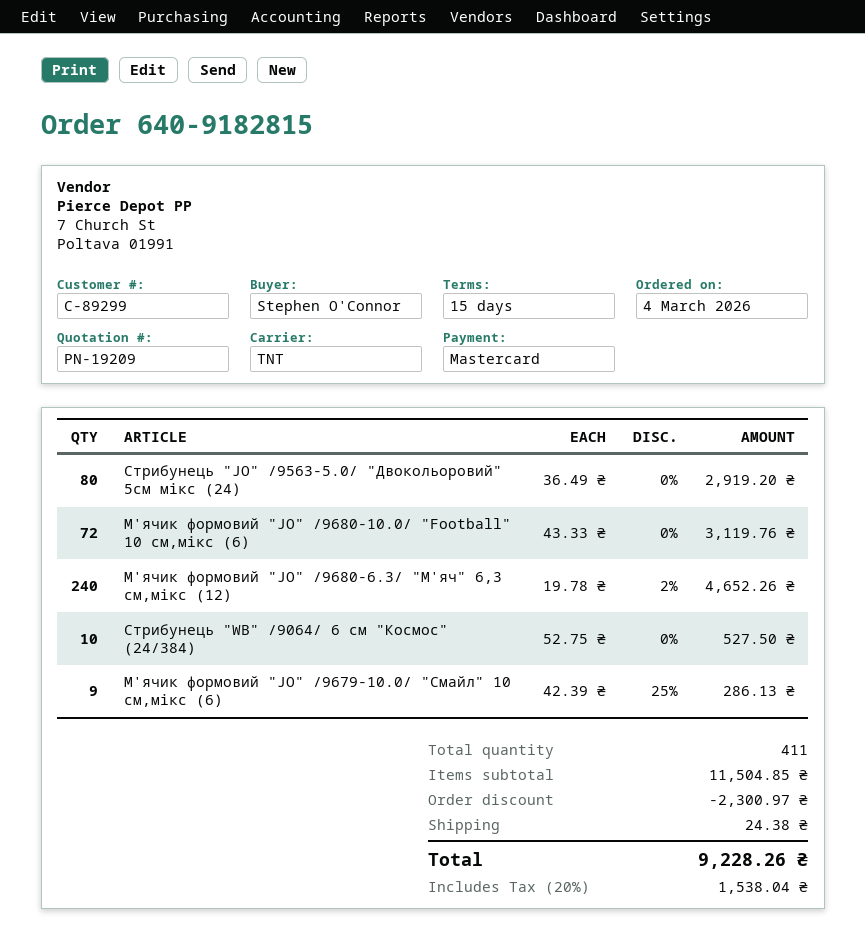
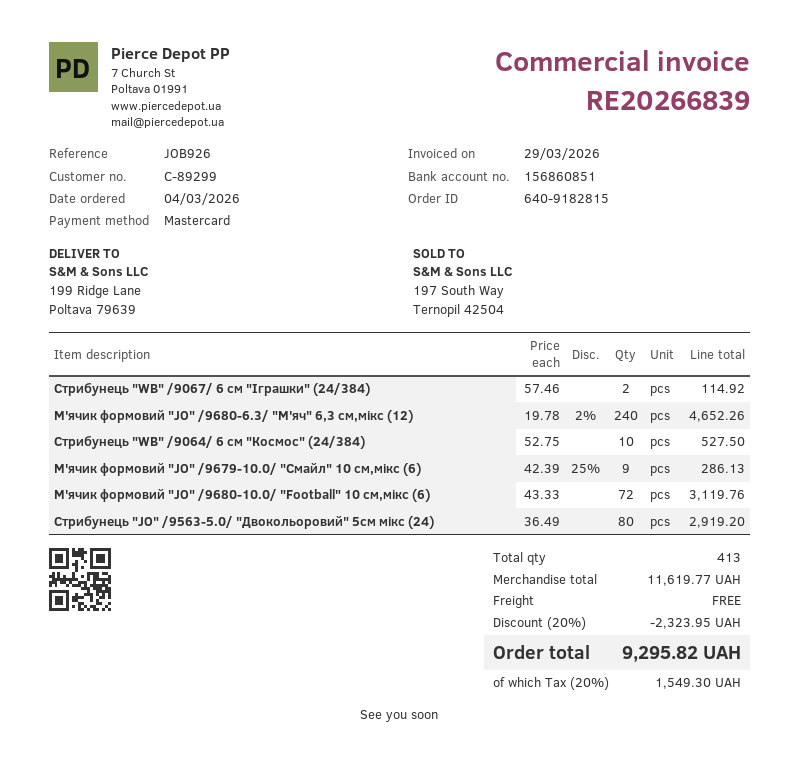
Стрибунець "WB" /9067/ 6 см "Іграшки" (24/384): none -> 2 x 57.46 = 114.92
total quantity: 411 -> 413
subtotal: 11504.85 -> 11619.77
discount: 2300.97 -> 2323.95
shipping: 24.38 -> 0.00
tax: 20% = 1538.04 -> 20% = 1549.30
total: 9228.26 -> 9295.82

